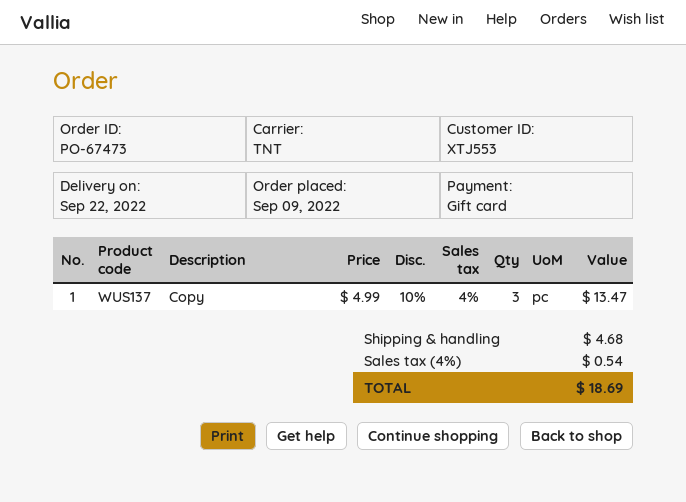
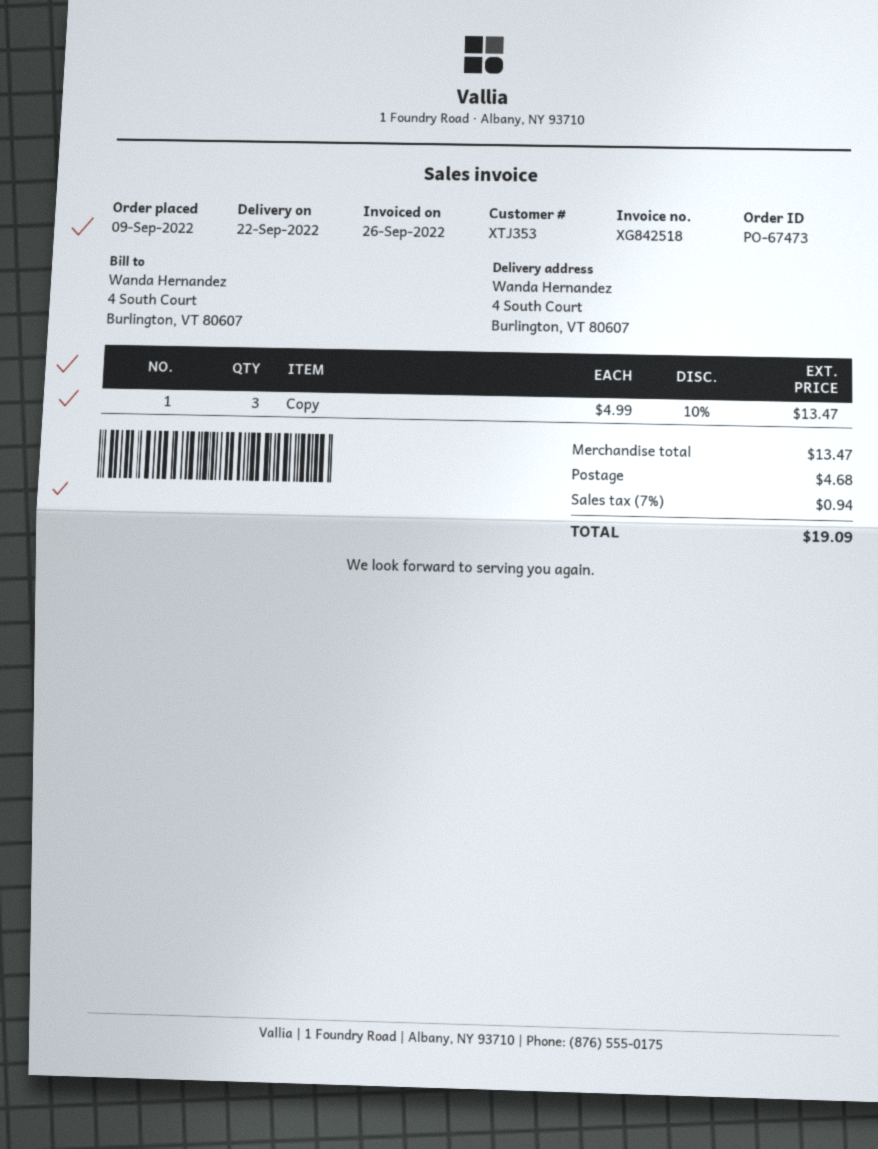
customer number: XTJ553 -> XTJ353
tax: 4% = 0.54 -> 7% = 0.94
total: 18.69 -> 19.09

